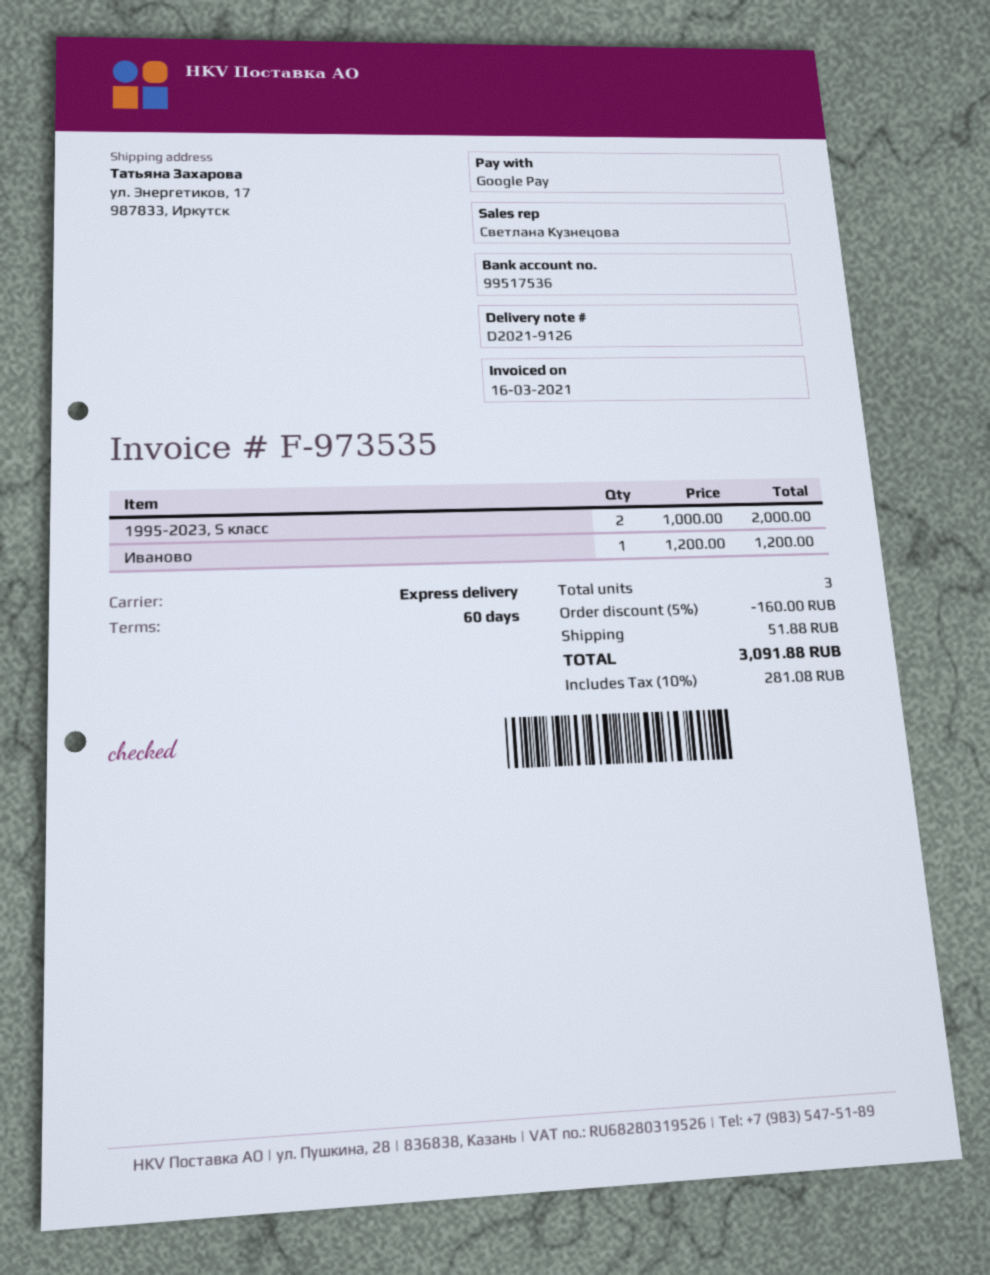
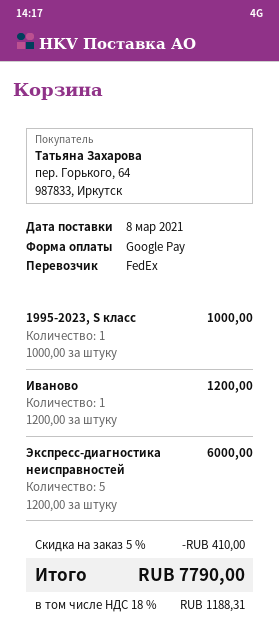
shipping method: express -> FedEx
1995-2023, S класс: 2 x 1000.00 = 2000.00 -> 1 x 1000.00 = 1000.00
Экспресс-диагностика неисправностей: none -> 5 x 1200.00 = 6000.00
discount: 5% = 160.00 -> 5% = 410.00
shipping: 51.88 -> none
tax: 10% = 281.08 -> 18% = 1188.31
total: 3091.88 -> 7790.00

